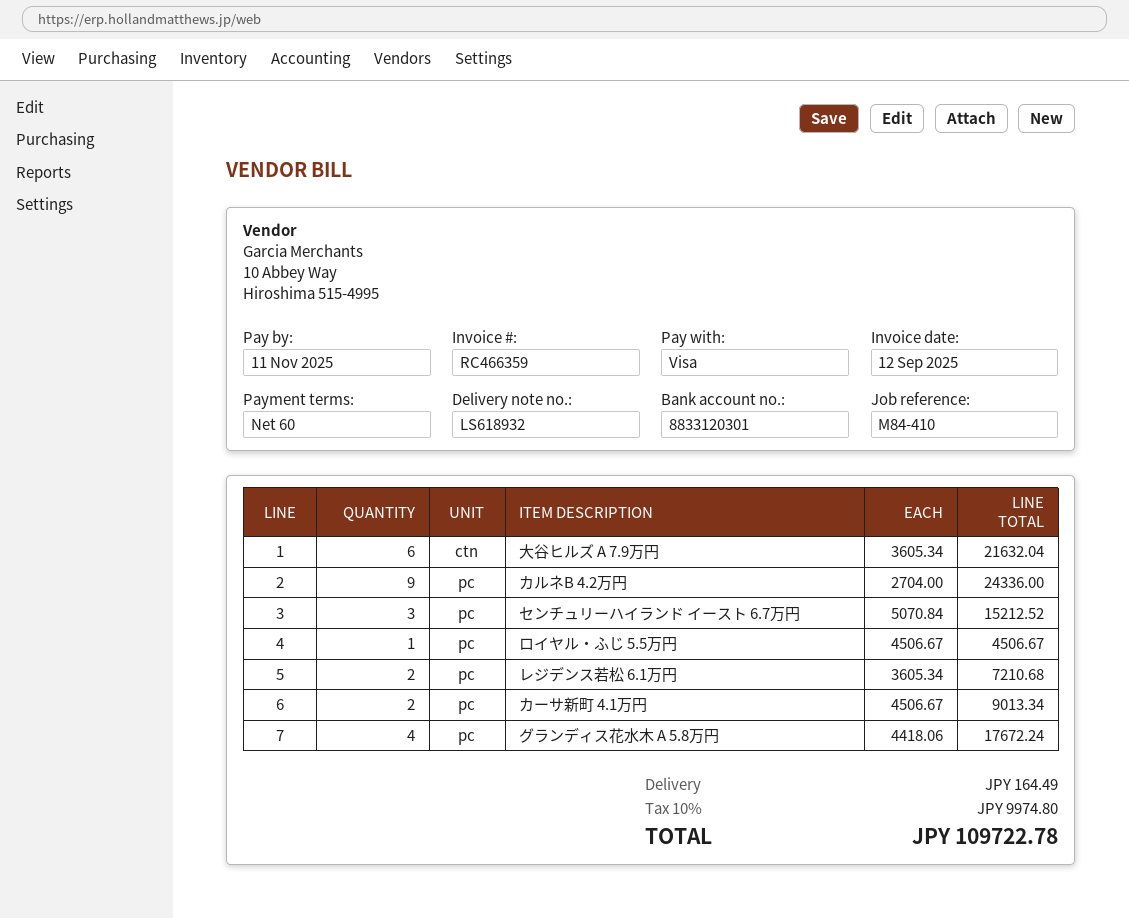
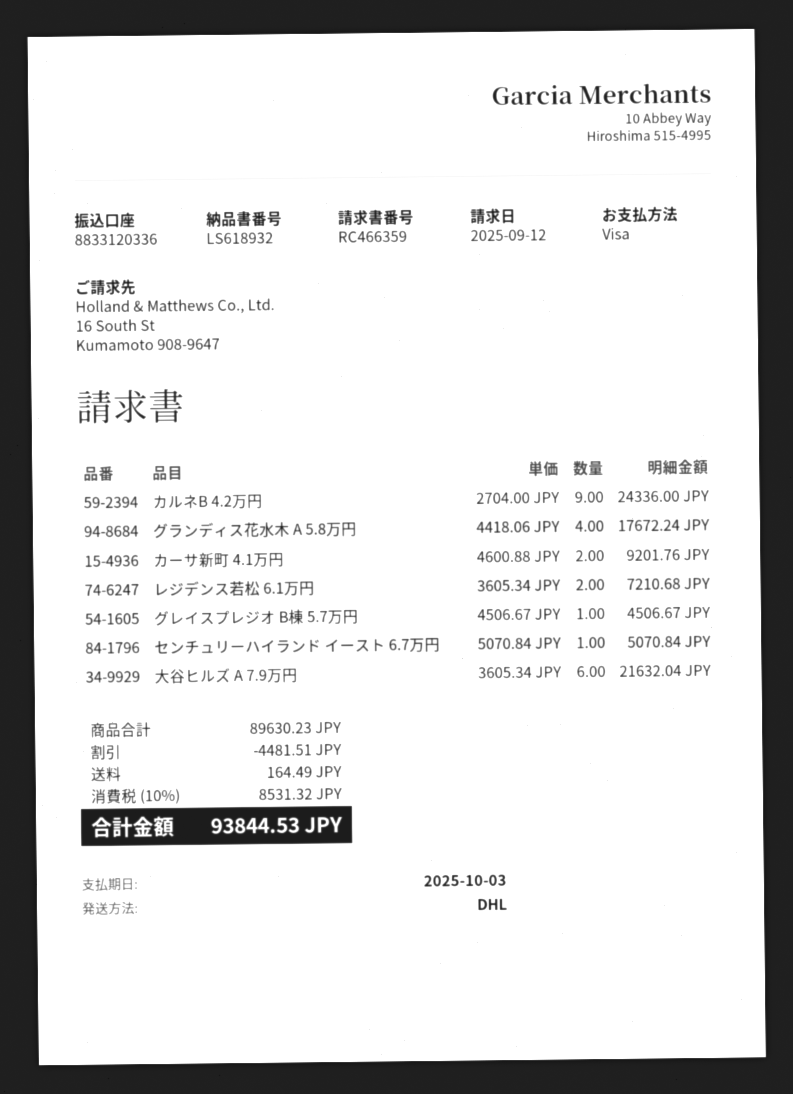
due date: 2025-11-11 -> 2025-10-03
bank account: 8833120301 -> 8833120336
センチュリーハイランド イースト 6.7万円: 3 x 5070.84 = 15212.52 -> 1 x 5070.84 = 5070.84
ロイヤル・ふじ 5.5万円: 1 x 4506.67 = 4506.67 -> none
カーサ新町 4.1万円: 2 x 4506.67 = 9013.34 -> 2 x 4600.88 = 9201.76
グレイスプレジオ B棟 5.7万円: none -> 1 x 4506.67 = 4506.67
discount: none -> 4481.51
tax: 10% = 9974.80 -> 10% = 8531.32
total: 109722.78 -> 93844.53

